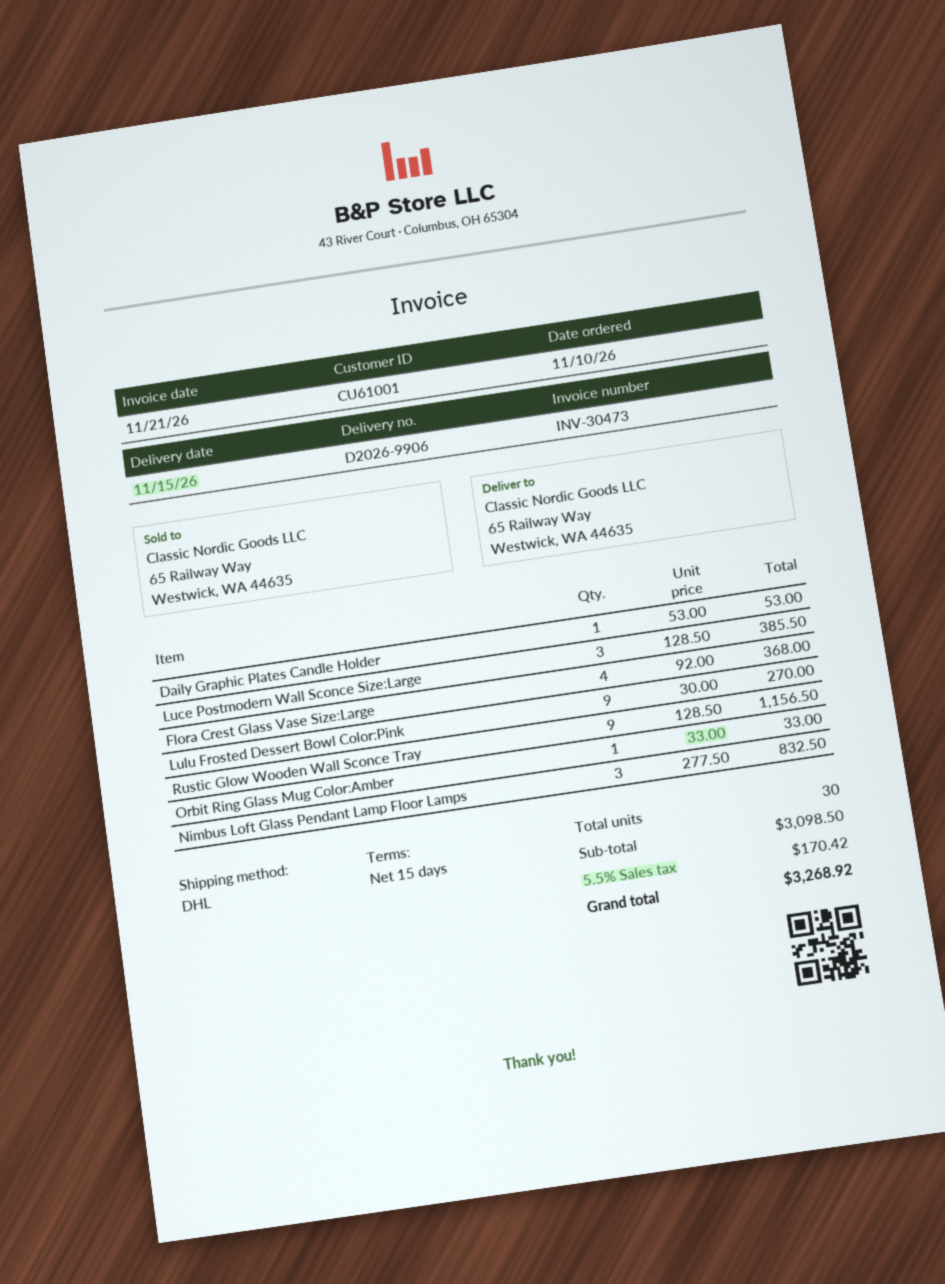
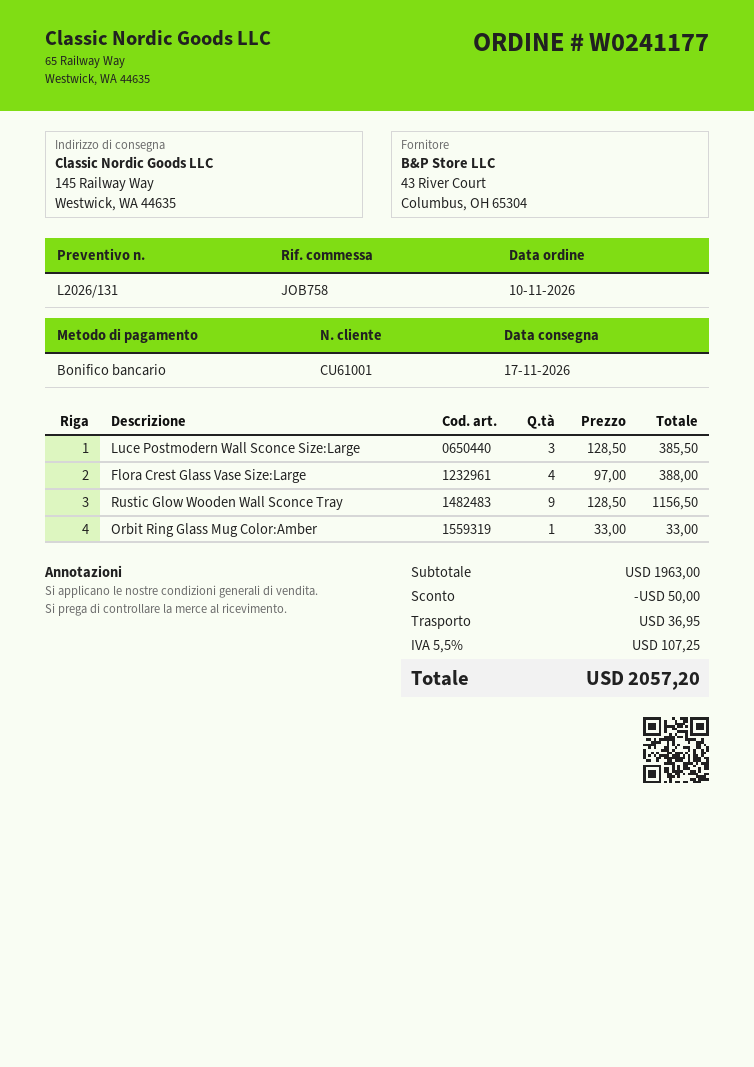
delivery date: 2026-11-15 -> 2026-11-17
ship to: 65 Railway Way, Westwick, WA 44635 -> 145 Railway Way, Westwick, WA 44635
Daily Graphic Plates Candle Holder: 1 x 53.00 = 53.00 -> none
Flora Crest Glass Vase Size:Large: 4 x 92.00 = 368.00 -> 4 x 97.00 = 388.00
Lulu Frosted Dessert Bowl Color:Pink: 9 x 30.00 = 270.00 -> none
Nimbus Loft Glass Pendant Lamp Floor Lamps: 3 x 277.50 = 832.50 -> none
subtotal: 3098.50 -> 1963.00
discount: none -> 50.00
shipping: none -> 36.95
tax: 5.5% = 170.42 -> 5.5% = 107.25
total: 3268.92 -> 2057.20

